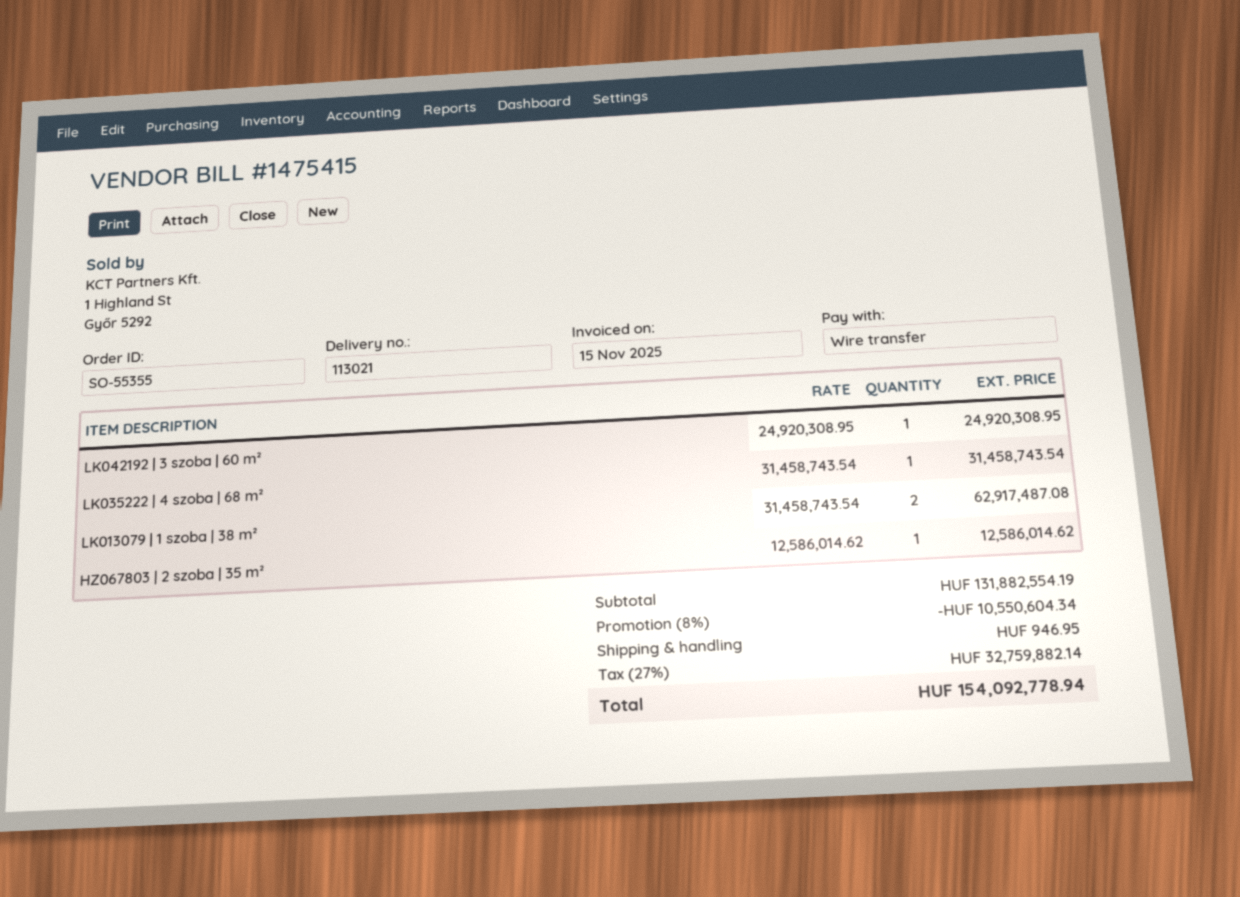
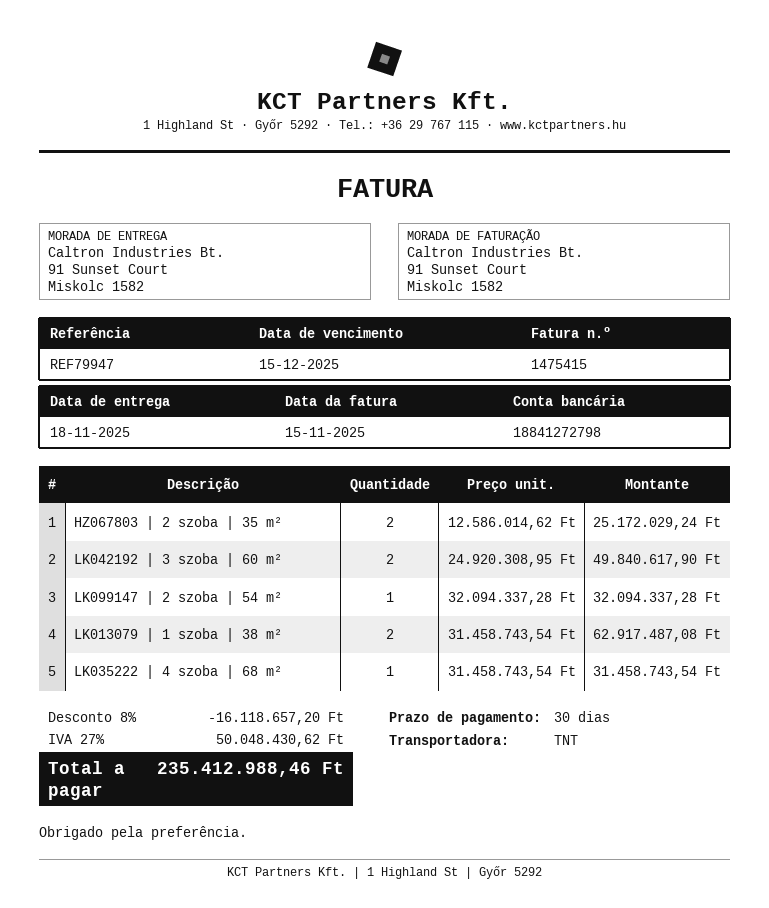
LK042192 | 3 szoba | 60 m²: 1 x 24920308.95 = 24920308.95 -> 2 x 24920308.95 = 49840617.90
HZ067803 | 2 szoba | 35 m²: 1 x 12586014.62 = 12586014.62 -> 2 x 12586014.62 = 25172029.24
LK099147 | 2 szoba | 54 m²: none -> 1 x 32094337.28 = 32094337.28
discount: 8% = 10550604.34 -> 8% = 16118657.20
shipping: 946.95 -> none
tax: 27% = 32759882.14 -> 27% = 50048430.62
total: 154092778.94 -> 235412988.46

